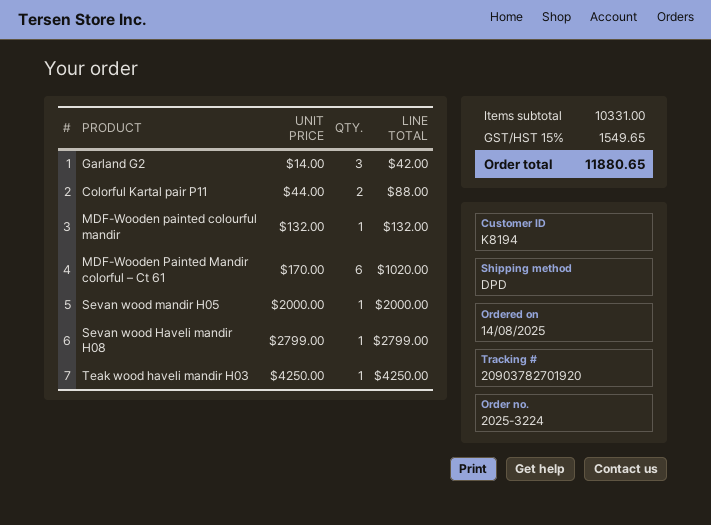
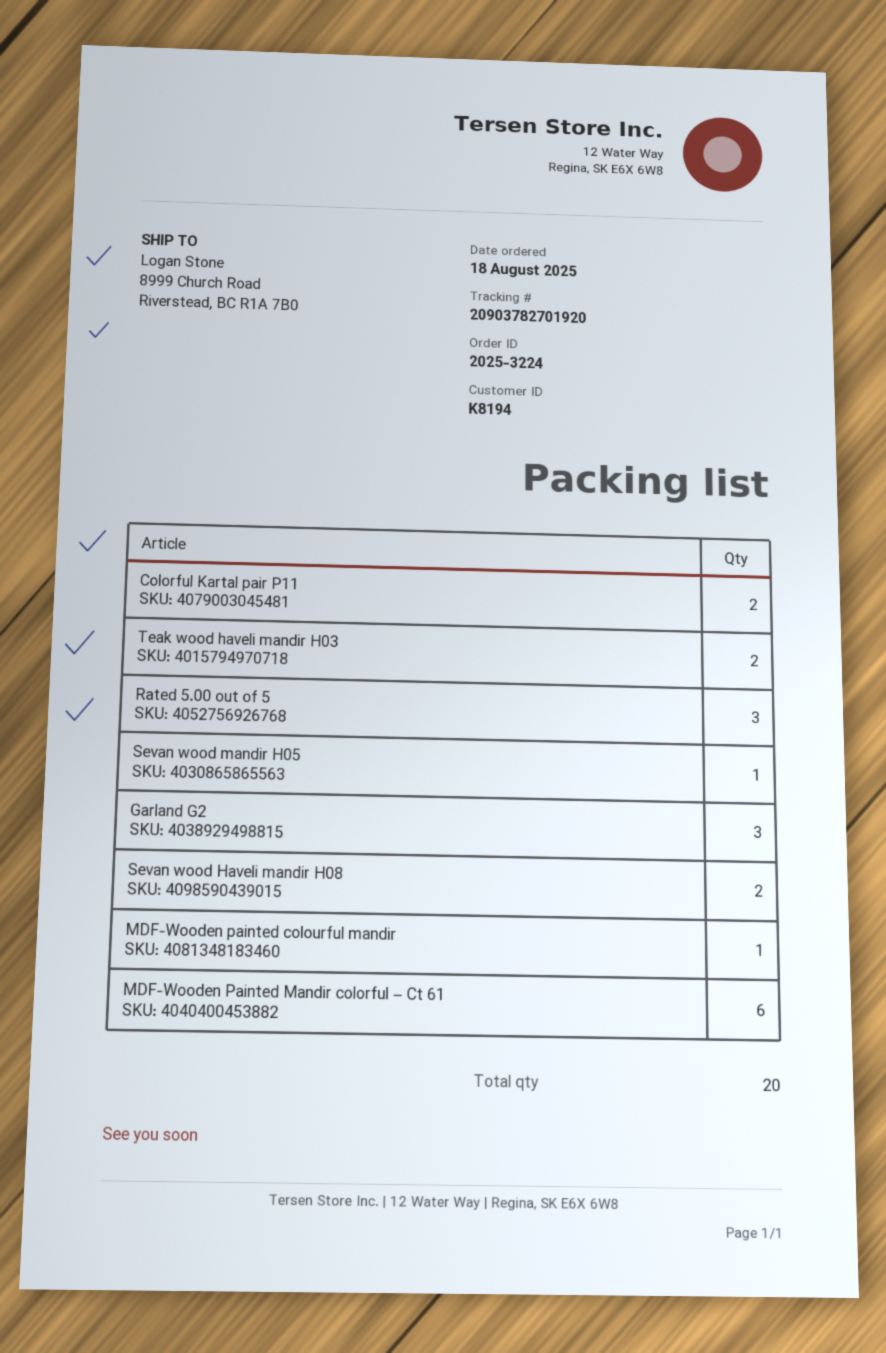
order date: 2025-08-14 -> 2025-08-18
Sevan wood Haveli mandir H08: 1 -> 2
Teak wood haveli mandir H03: 1 -> 2
Rated 5.00 out of 5: none -> 3

